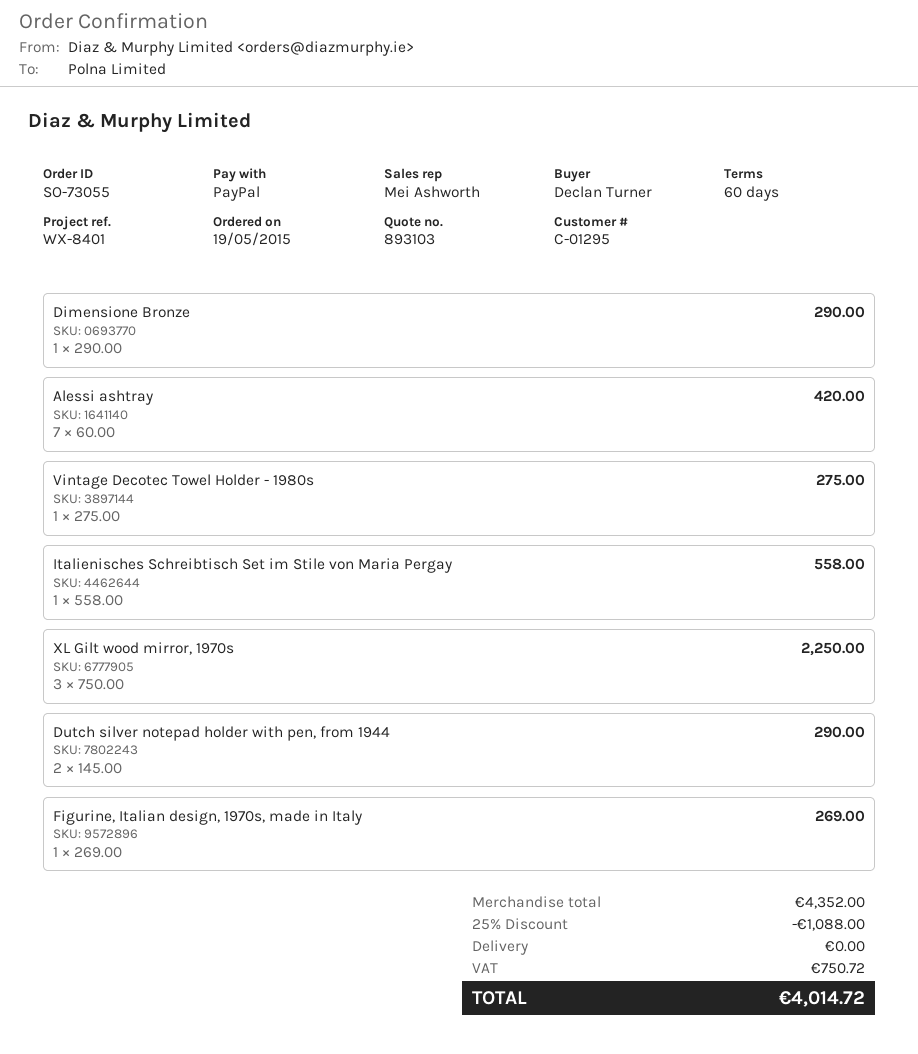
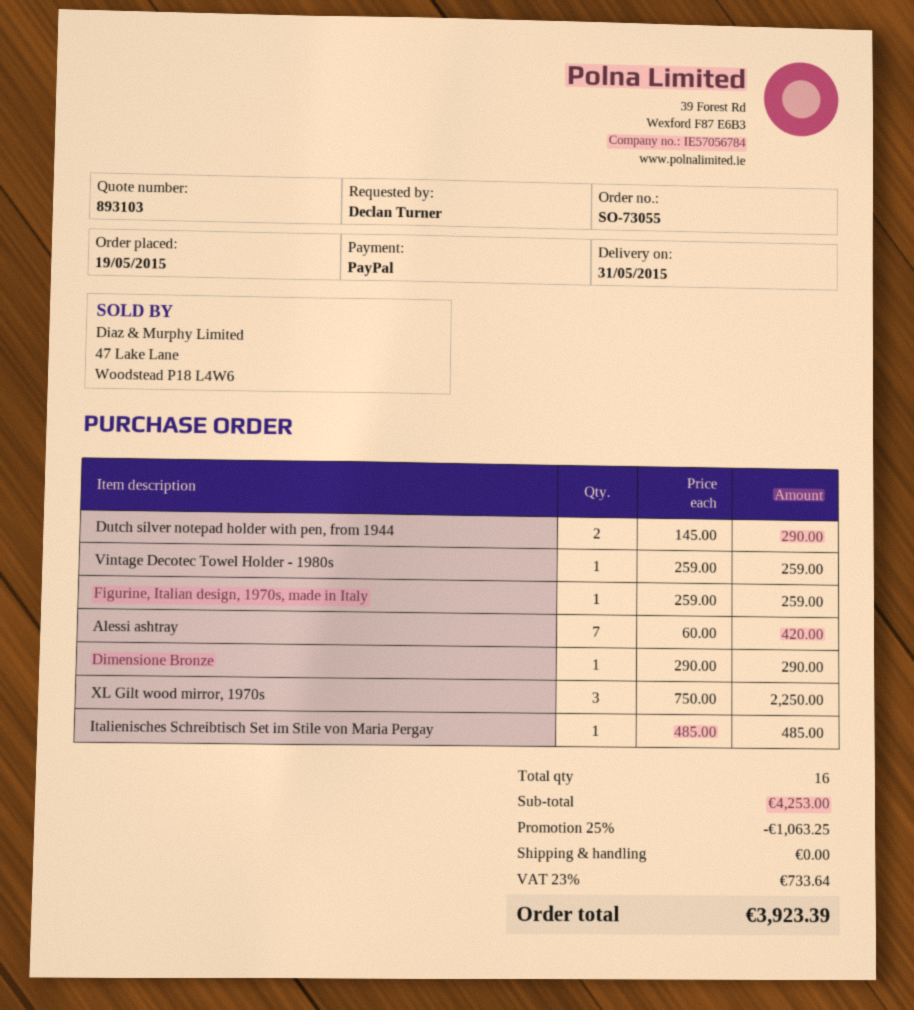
Vintage Decotec Towel Holder - 1980s: 1 x 275.00 = 275.00 -> 1 x 259.00 = 259.00
Italienisches Schreibtisch Set im Stile von Maria Pergay: 1 x 558.00 = 558.00 -> 1 x 485.00 = 485.00
Figurine, Italian design, 1970s, made in Italy: 1 x 269.00 = 269.00 -> 1 x 259.00 = 259.00
subtotal: 4352.00 -> 4253.00
discount: 25% = 1088.00 -> 25% = 1063.25
tax: 750.72 -> 733.64
total: 4014.72 -> 3923.39

